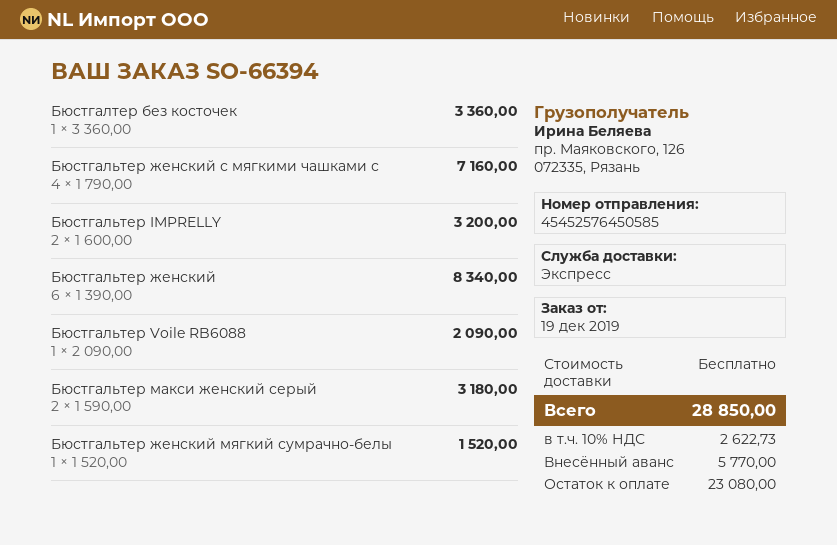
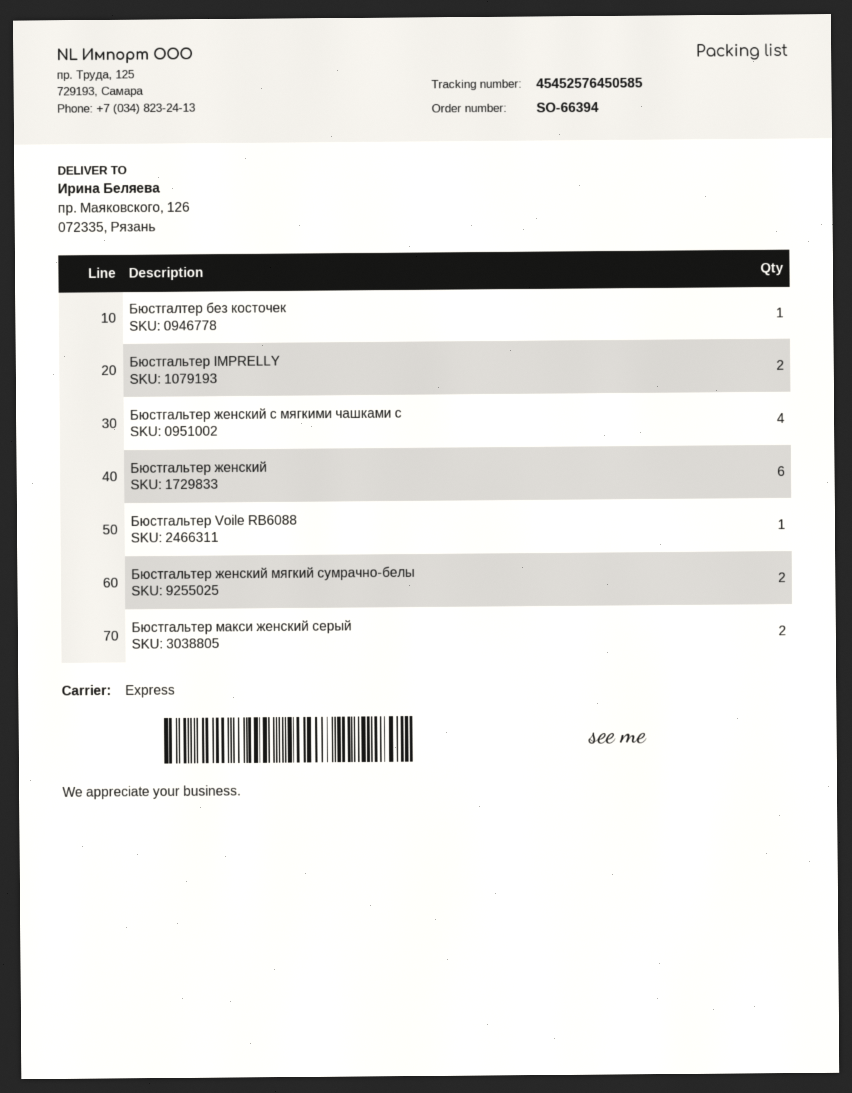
Бюстгальтер женский мягкий сумрачно-белы: 1 -> 2

